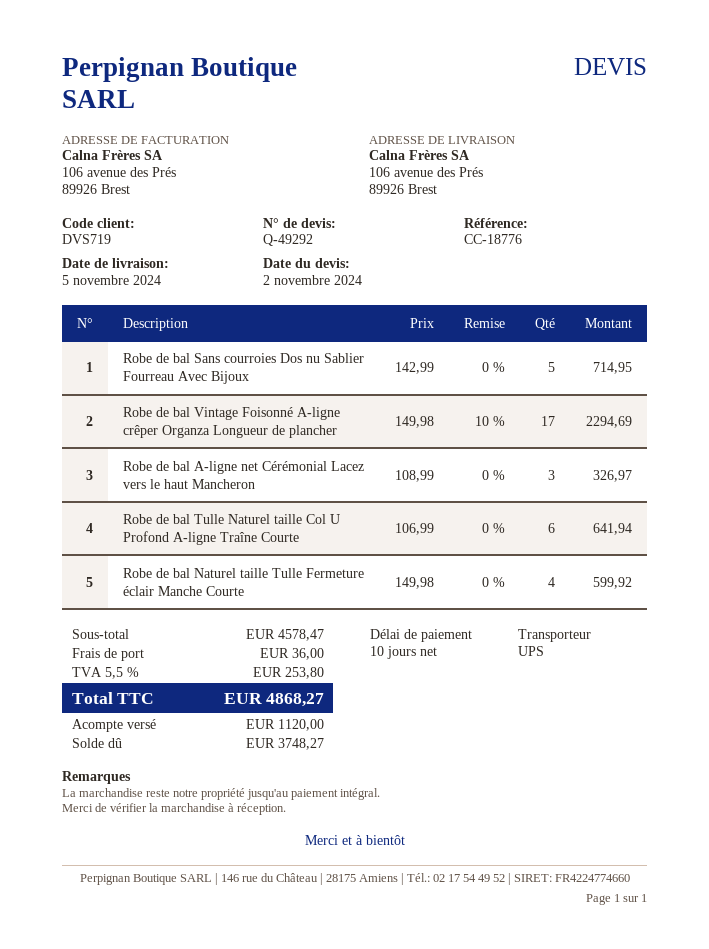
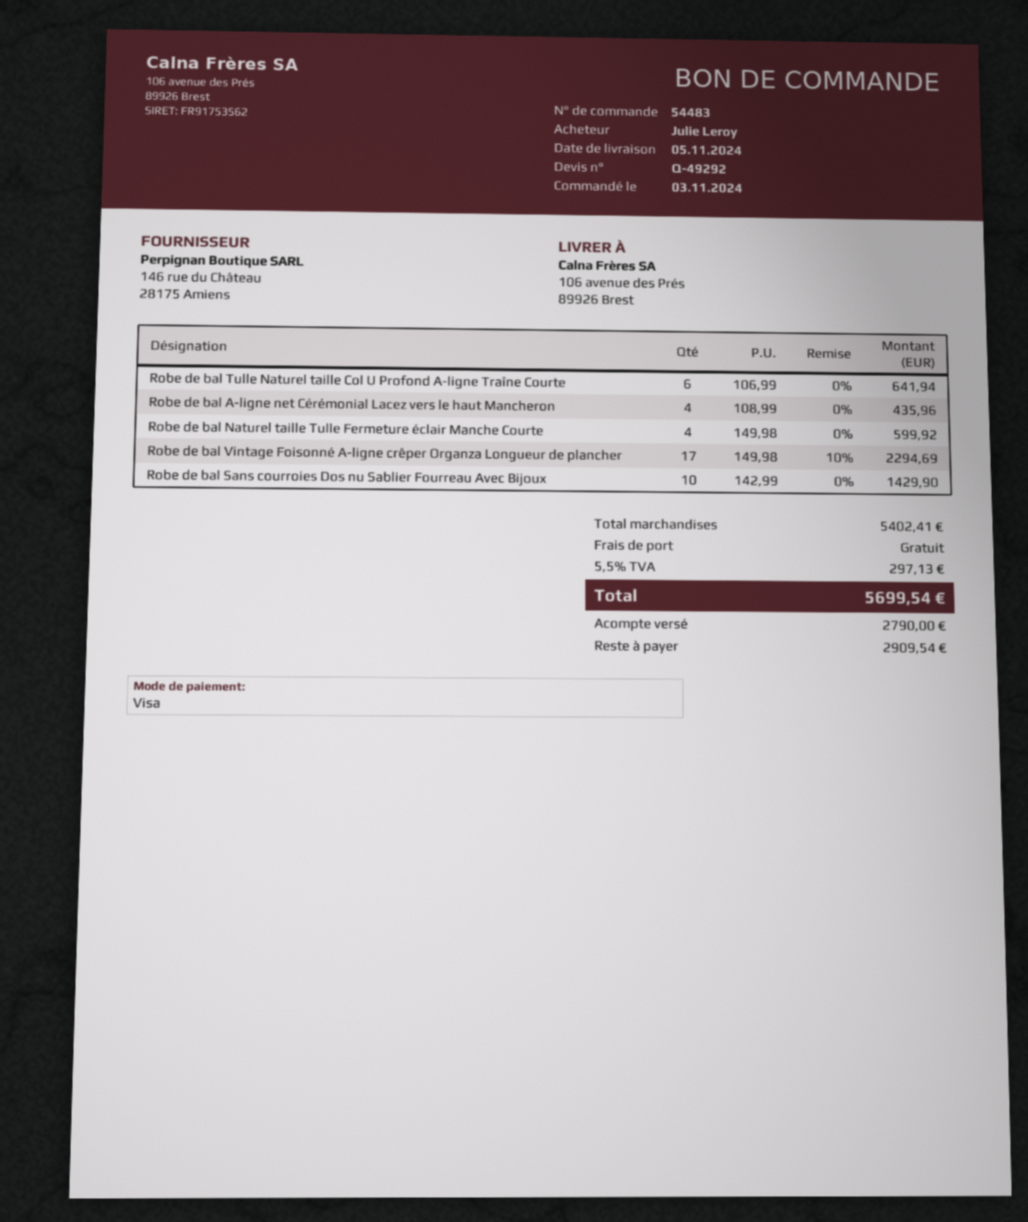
Robe de bal Sans courroies Dos nu Sablier Fourreau Avec Bijoux: 5 x 142.99 = 714.95 -> 10 x 142.99 = 1429.90
Robe de bal A-ligne net Cérémonial Lacez vers le haut Mancheron: 3 x 108.99 = 326.97 -> 4 x 108.99 = 435.96
subtotal: 4578.47 -> 5402.41
shipping: 36.00 -> 0.00
tax: 5.5% = 253.80 -> 5.5% = 297.13
total: 4868.27 -> 5699.54
deposit: 1120.00 -> 2790.00
balance: 3748.27 -> 2909.54

